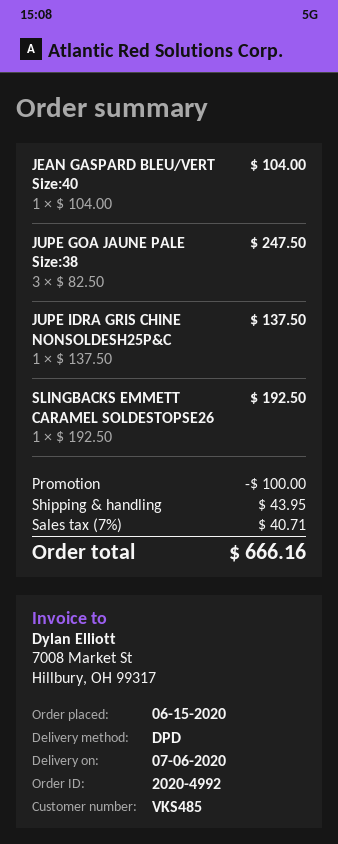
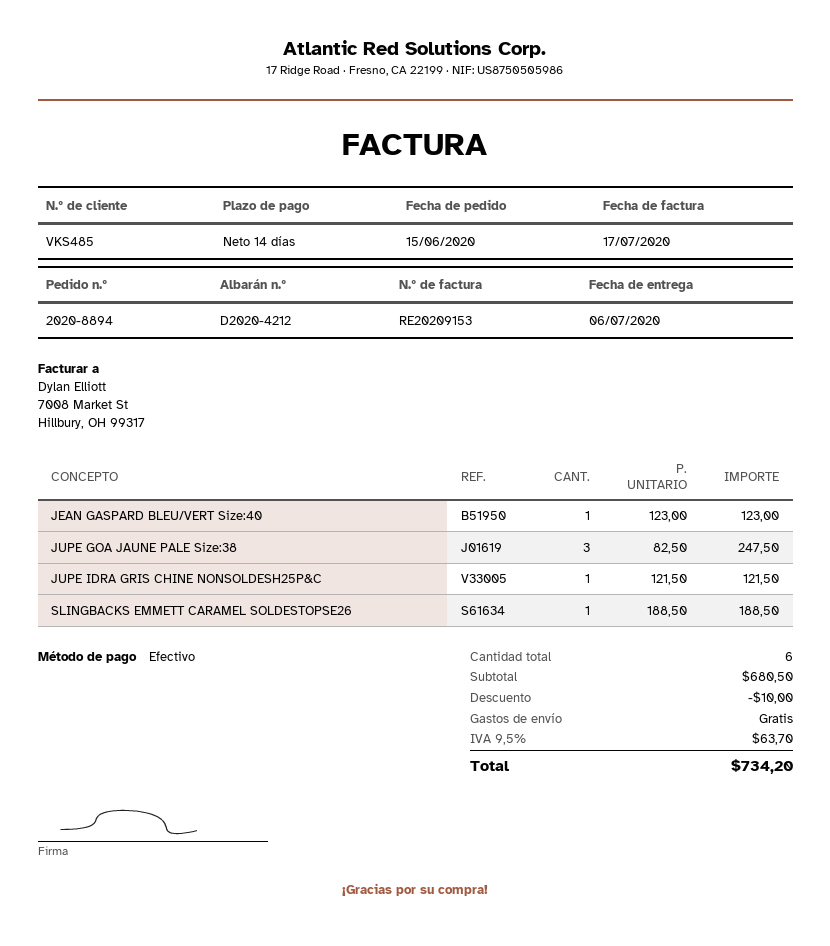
order number: 2020-4992 -> 2020-8894
JEAN GASPARD BLEU/VERT Size:40: 1 x 104.00 = 104.00 -> 1 x 123.00 = 123.00
JUPE IDRA GRIS CHINE NONSOLDESH25P&C: 1 x 137.50 = 137.50 -> 1 x 121.50 = 121.50
SLINGBACKS EMMETT CARAMEL SOLDESTOPSE26: 1 x 192.50 = 192.50 -> 1 x 188.50 = 188.50
discount: 100.00 -> 10.00
shipping: 43.95 -> 0.00
tax: 7% = 40.71 -> 9.5% = 63.70
total: 666.16 -> 734.20

